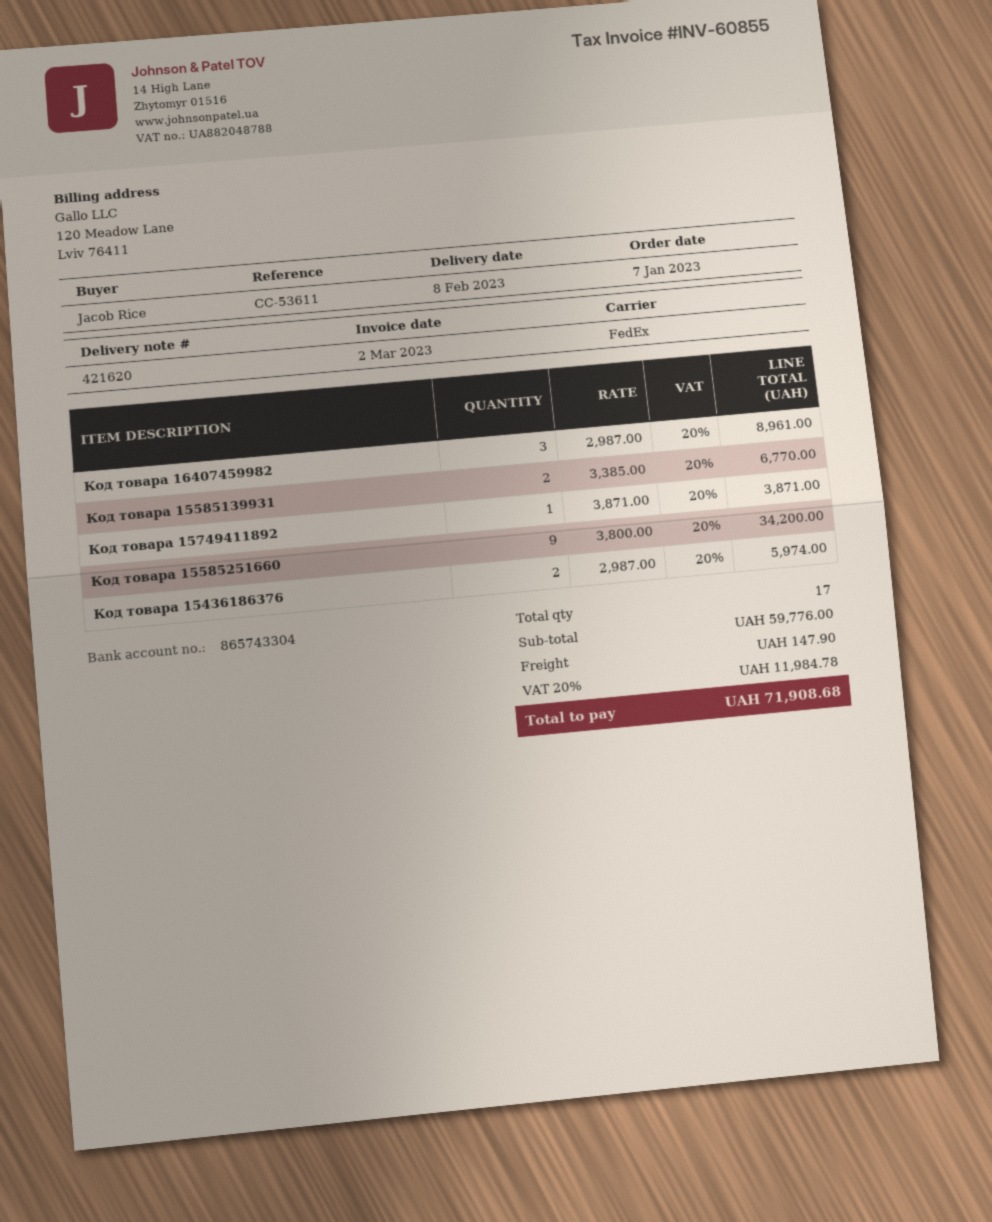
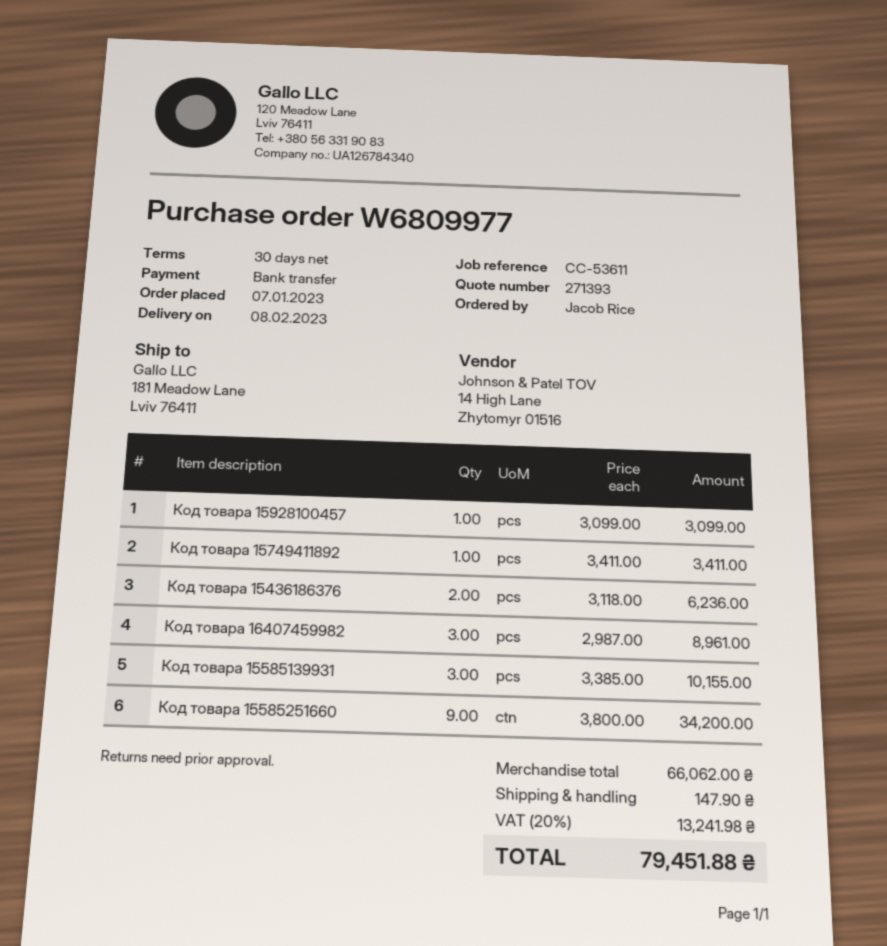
Код товара 15585139931: 2 x 3385.00 = 6770.00 -> 3 x 3385.00 = 10155.00
Код товара 15749411892: 1 x 3871.00 = 3871.00 -> 1 x 3411.00 = 3411.00
Код товара 15436186376: 2 x 2987.00 = 5974.00 -> 2 x 3118.00 = 6236.00
Код товара 15928100457: none -> 1 x 3099.00 = 3099.00
subtotal: 59776.00 -> 66062.00
tax: 20% = 11984.78 -> 20% = 13241.98
total: 71908.68 -> 79451.88

